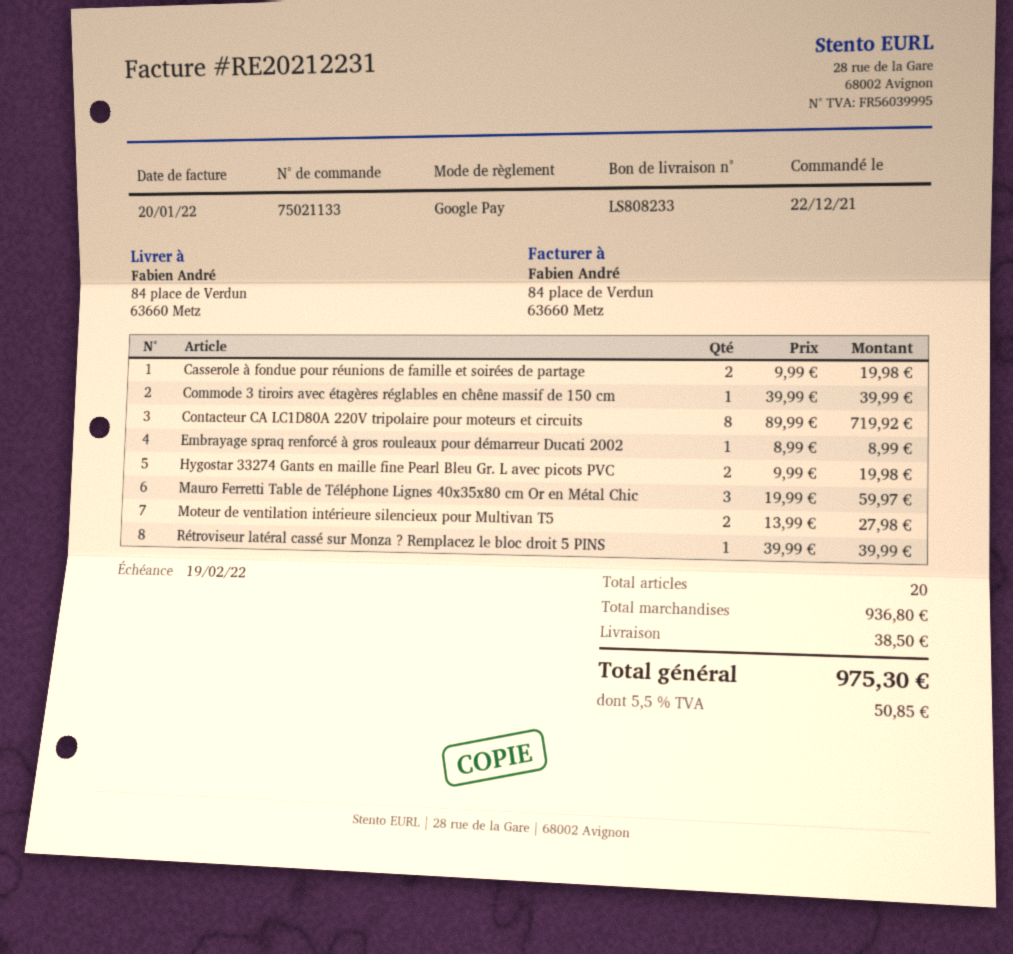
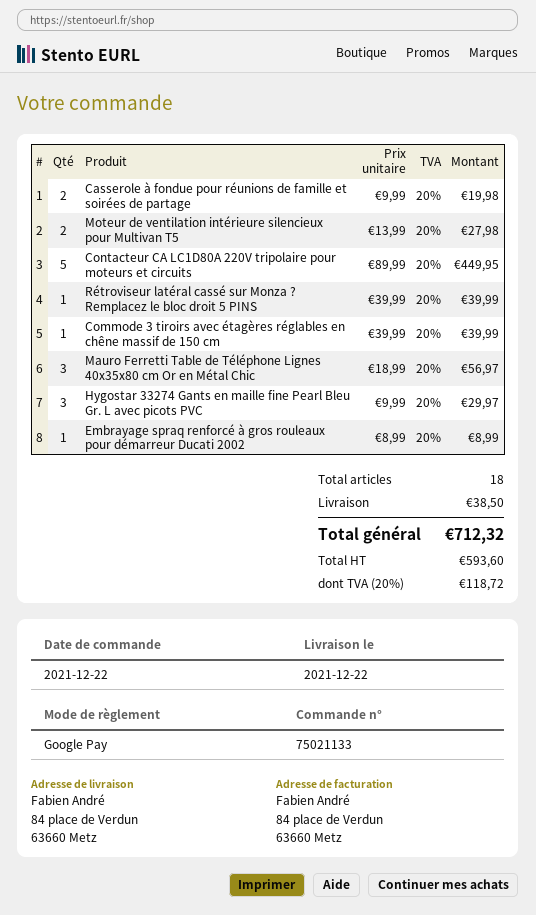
Contacteur CA LC1D80A 220V tripolaire pour moteurs et circuits: 8 x 89.99 = 719.92 -> 5 x 89.99 = 449.95
Hygostar 33274 Gants en maille fine Pearl Bleu Gr. L avec picots PVC: 2 x 9.99 = 19.98 -> 3 x 9.99 = 29.97
Mauro Ferretti Table de Téléphone Lignes 40x35x80 cm Or en Métal Chic: 3 x 19.99 = 59.97 -> 3 x 18.99 = 56.97
total quantity: 20 -> 18
tax: 5.5% = 50.85 -> 20% = 118.72
total: 975.30 -> 712.32

